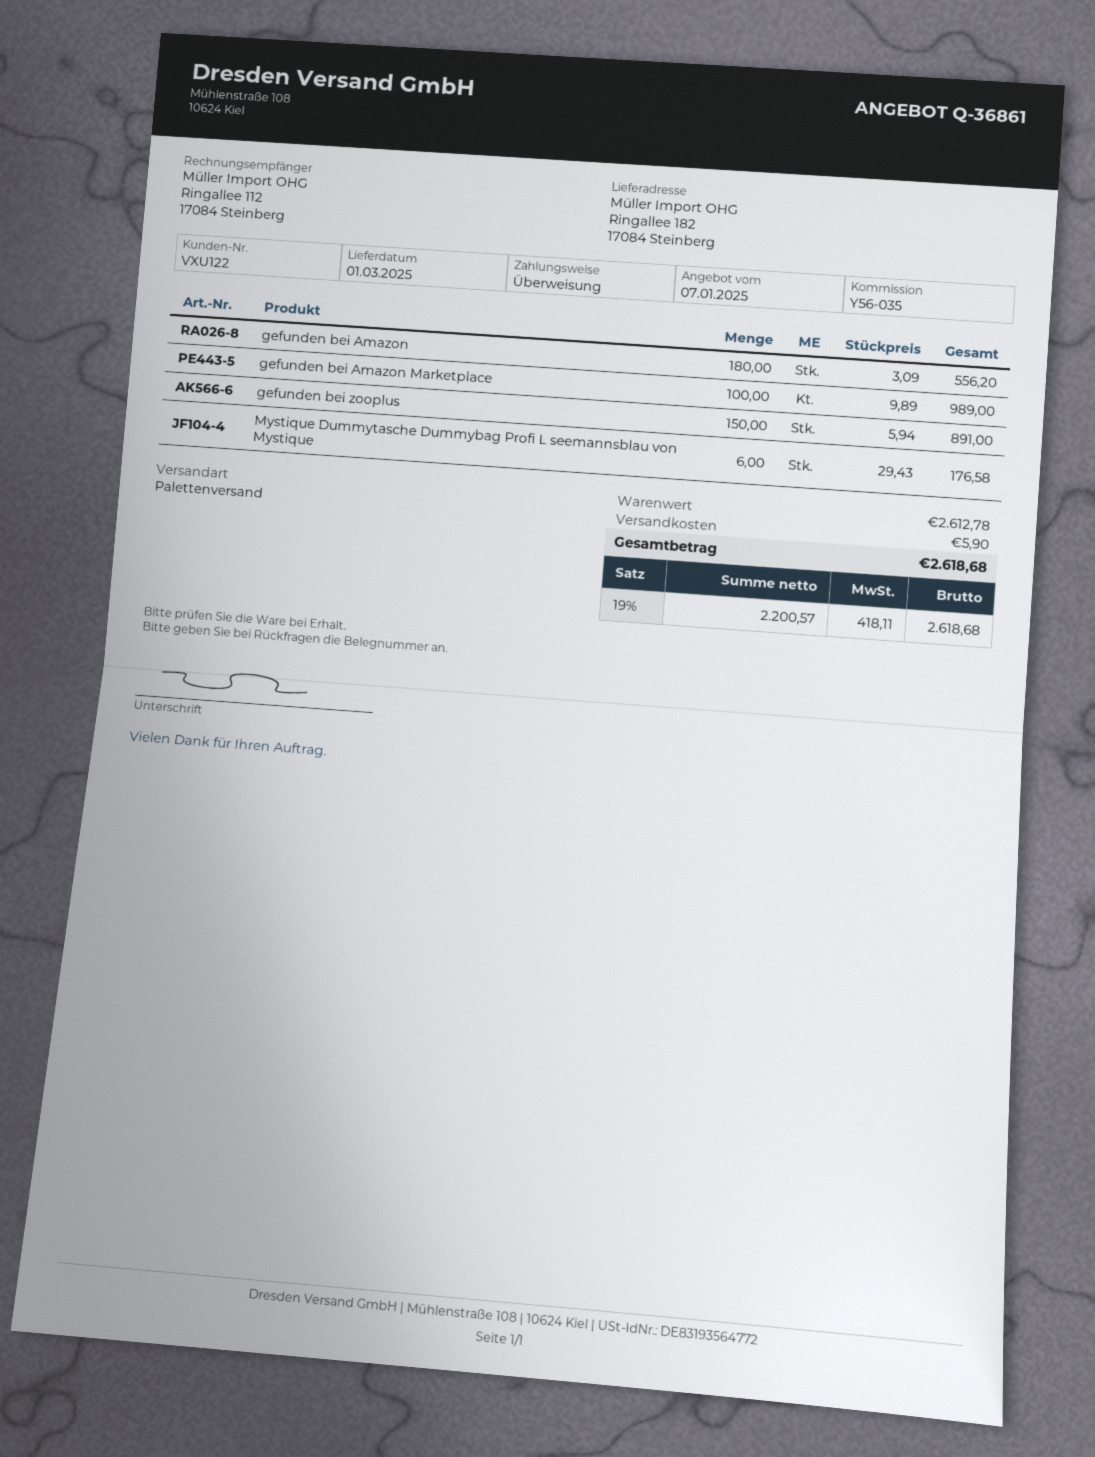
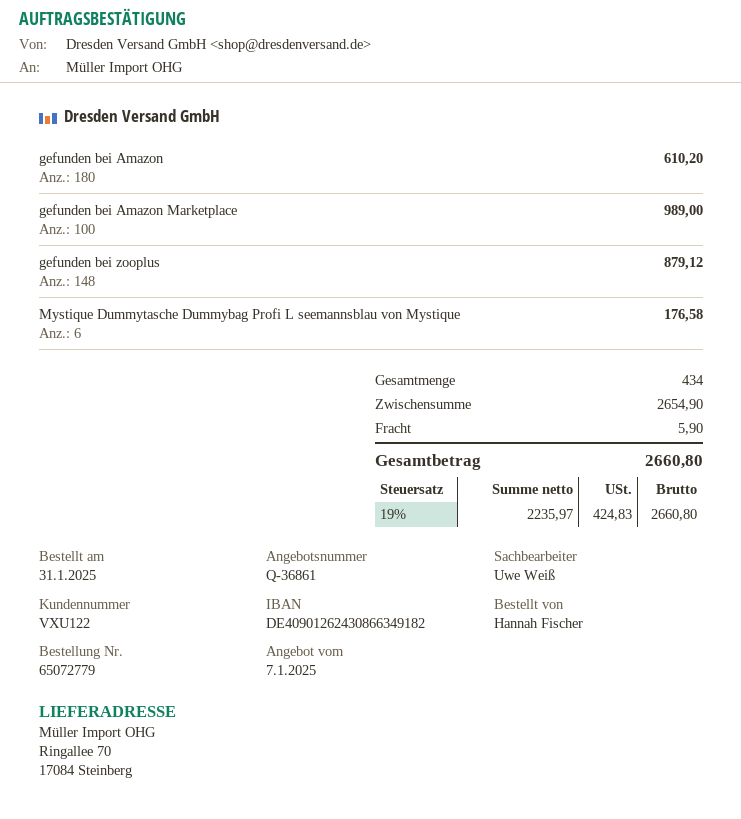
ship to: Ringallee 182, 17084 Steinberg -> Ringallee 70, 17084 Steinberg
gefunden bei Amazon: 180 for 556.20 -> 180 for 610.20
gefunden bei zooplus: 150 for 891.00 -> 148 for 879.12
subtotal: 2612.78 -> 2654.90
net: 2200.57 -> 2235.97
tax: 19% = 418.11 -> 19% = 424.83
total: 2618.68 -> 2660.80

